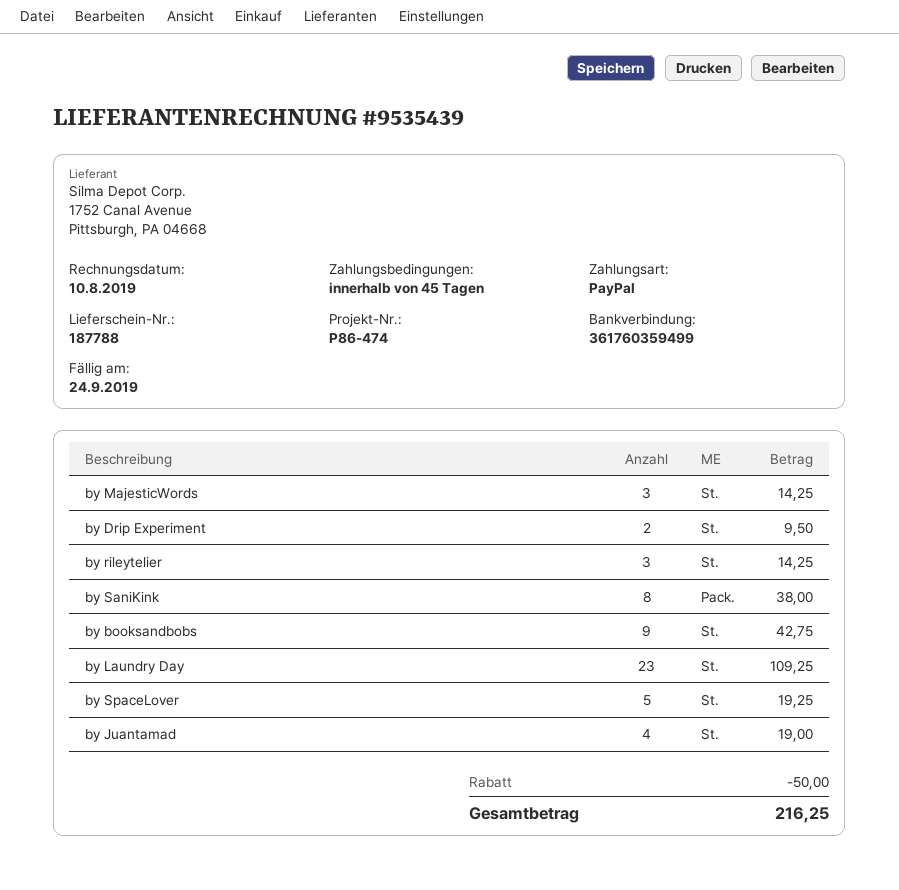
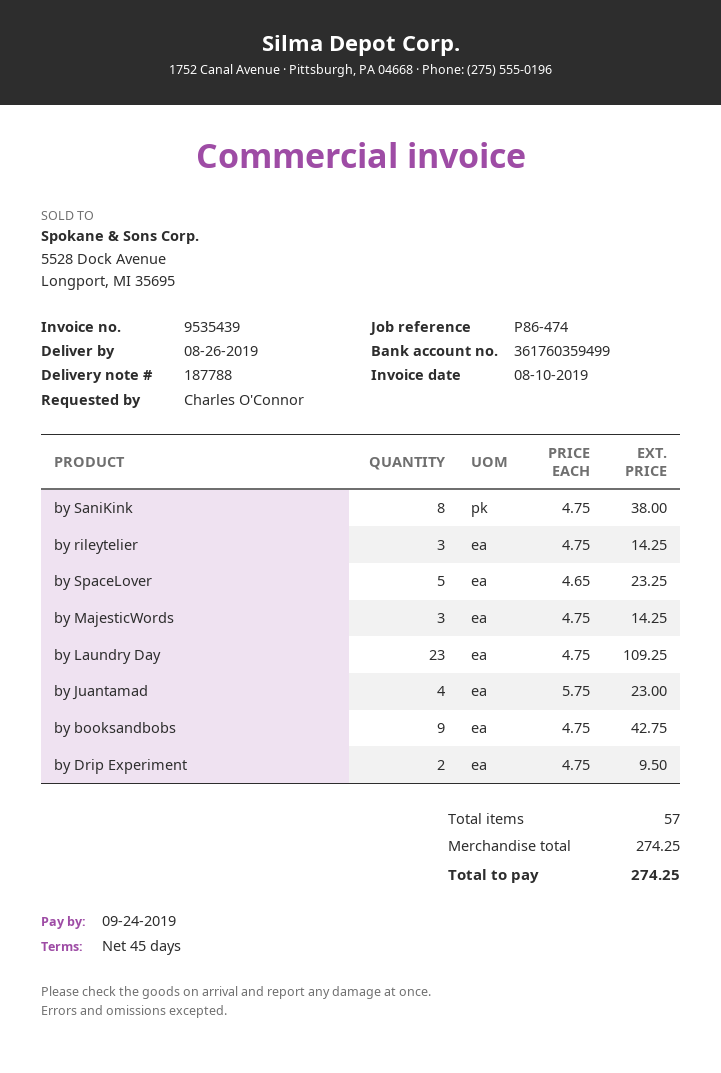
by SpaceLover: 5 for 19.25 -> 5 for 23.25
by Juantamad: 4 for 19.00 -> 4 for 23.00
discount: 50.00 -> none
total: 216.25 -> 274.25

